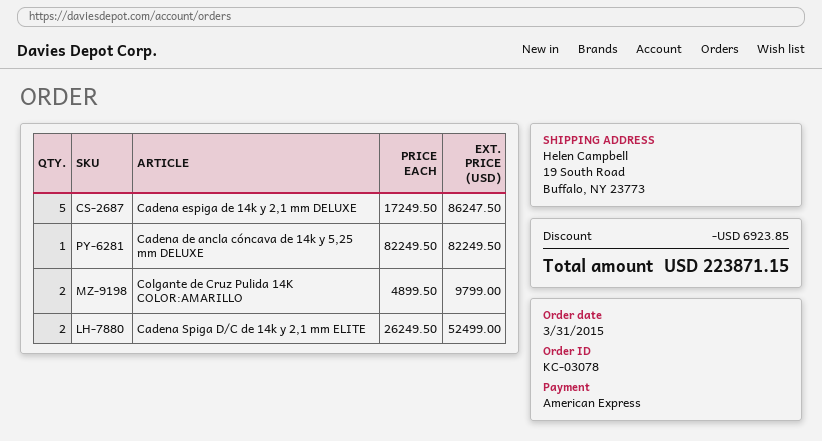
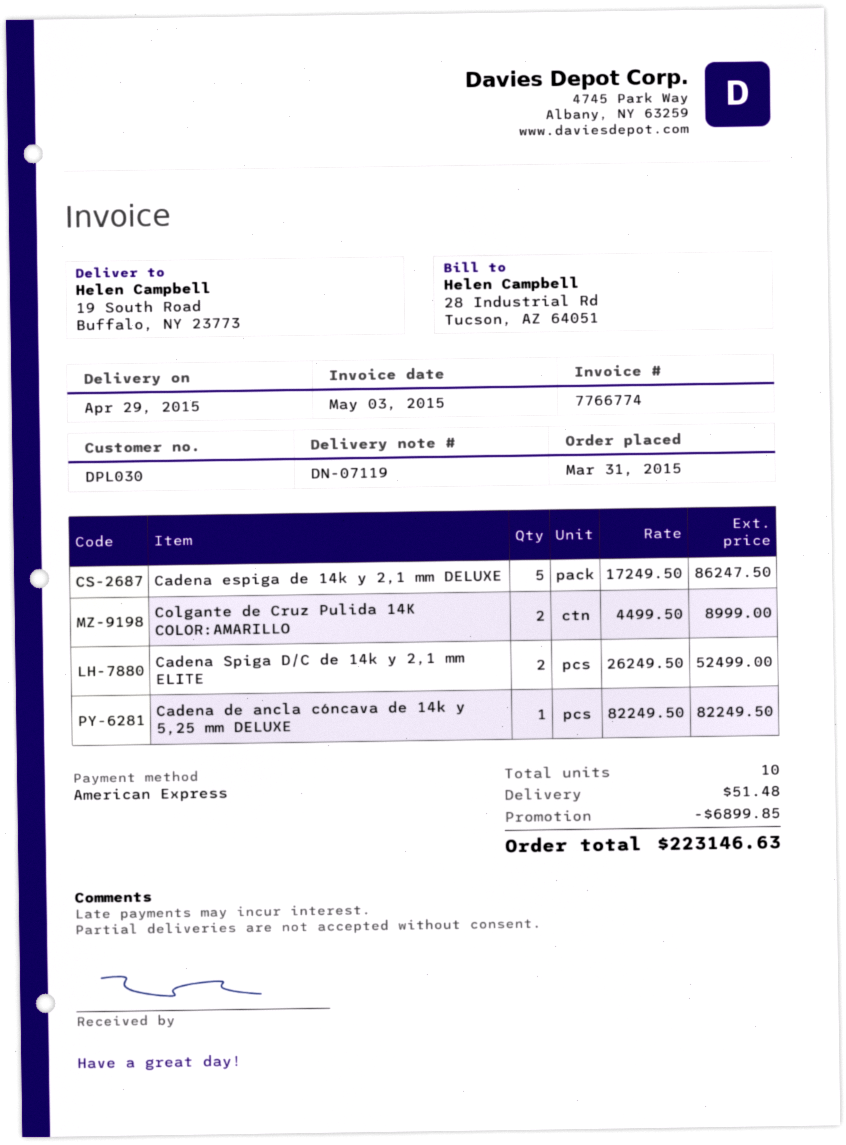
Colgante de Cruz Pulida 14K COLOR:AMARILLO: 2 x 4899.50 = 9799.00 -> 2 x 4499.50 = 8999.00
discount: 6923.85 -> 6899.85
shipping: none -> 51.48
total: 223871.15 -> 223146.63

